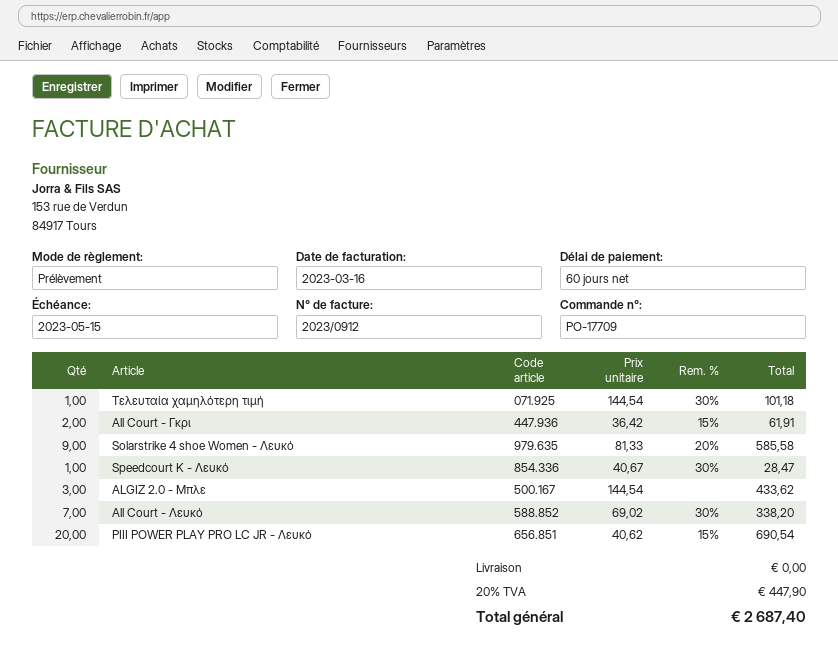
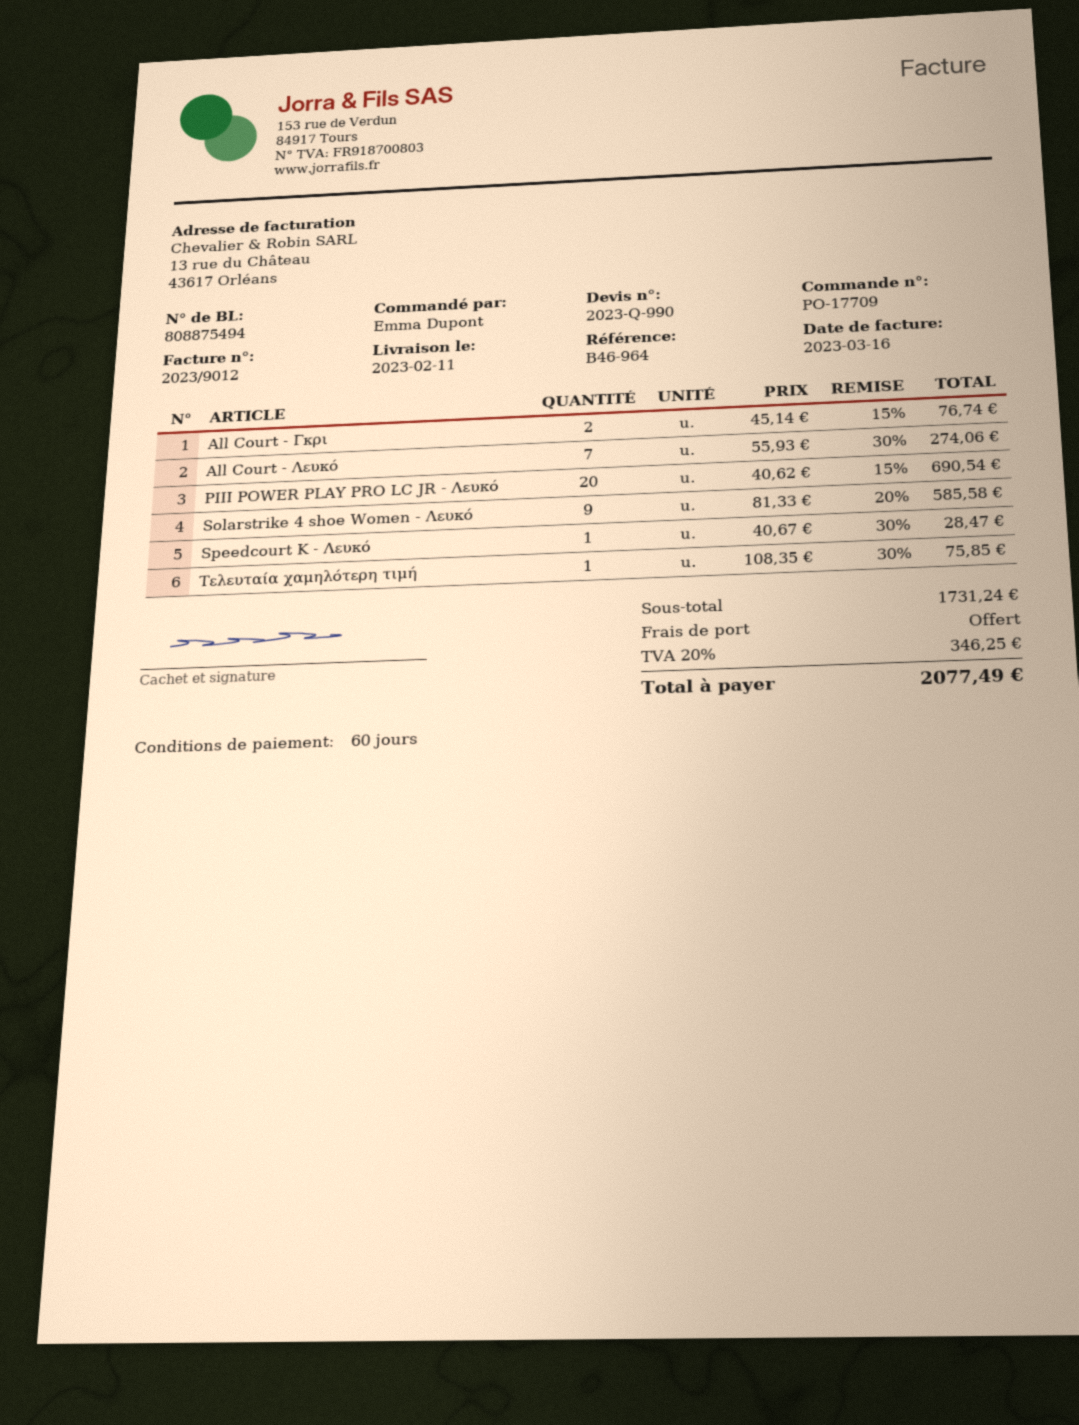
invoice number: 2023/0912 -> 2023/9012
Τελευταία χαμηλότερη τιμή: 1 x 144.54 - 30% = 101.18 -> 1 x 108.35 - 30% = 75.85
All Court - Γκρι: 2 x 36.42 - 15% = 61.91 -> 2 x 45.14 - 15% = 76.74
ALGIZ 2.0 - Μπλε: 3 x 144.54 = 433.62 -> none
All Court - Λευκό: 7 x 69.02 - 30% = 338.20 -> 7 x 55.93 - 30% = 274.06
tax: 20% = 447.90 -> 20% = 346.25
total: 2687.40 -> 2077.49

